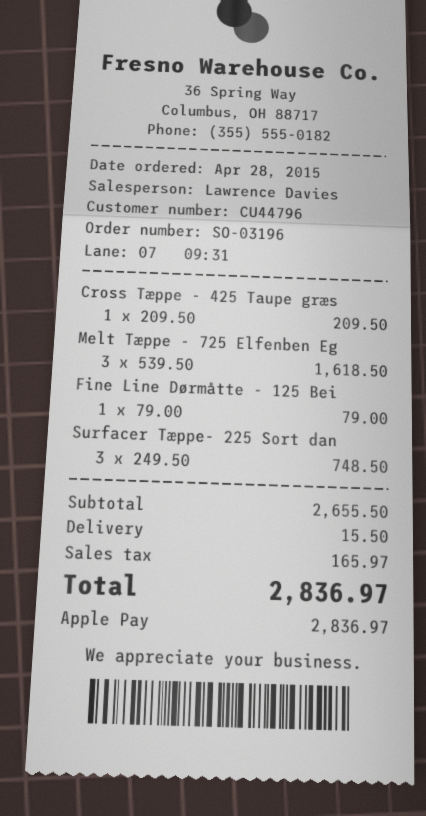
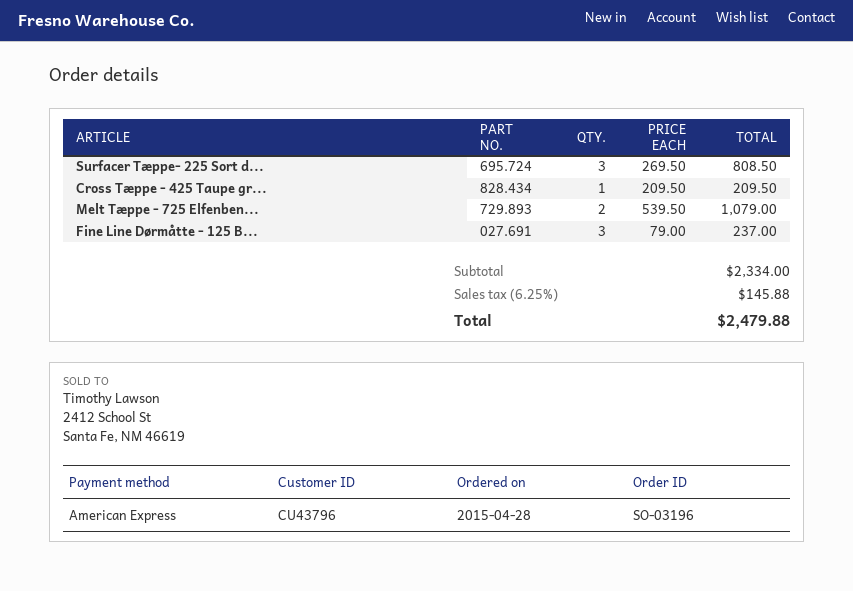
customer number: CU44796 -> CU43796
payment method: Apple Pay -> American Express
Melt Tæppe - 725 Elfenben Eg: 3 x 539.50 = 1618.50 -> 2 x 539.50 = 1079.00
Fine Line Dørmåtte - 125 Bei: 1 x 79.00 = 79.00 -> 3 x 79.00 = 237.00
Surfacer Tæppe- 225 Sort dan: 3 x 249.50 = 748.50 -> 3 x 269.50 = 808.50
subtotal: 2655.50 -> 2334.00
shipping: 15.50 -> none
tax: 165.97 -> 145.88
total: 2836.97 -> 2479.88

